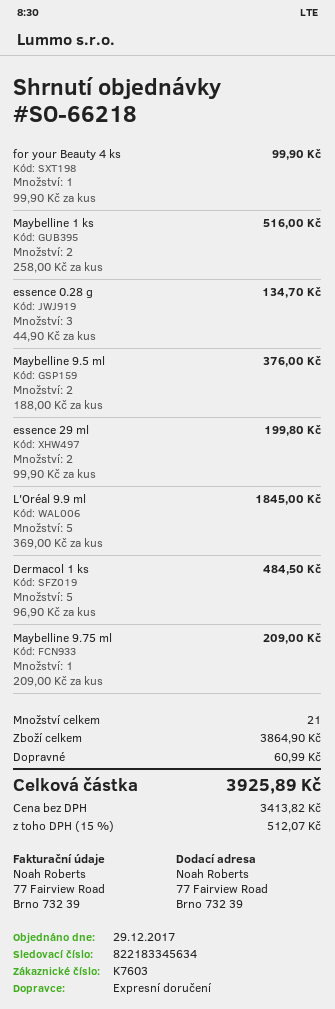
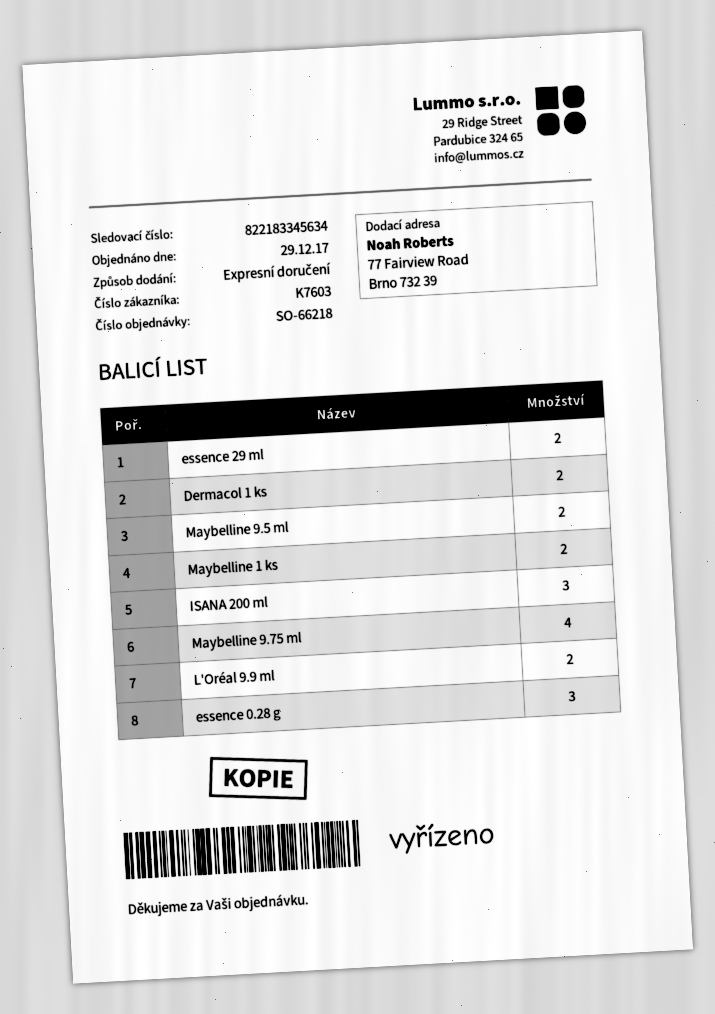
for your Beauty 4 ks: 1 -> none
L'Oréal 9.9 ml: 5 -> 2
Dermacol 1 ks: 5 -> 2
Maybelline 9.75 ml: 1 -> 4
ISANA 200 ml: none -> 3

